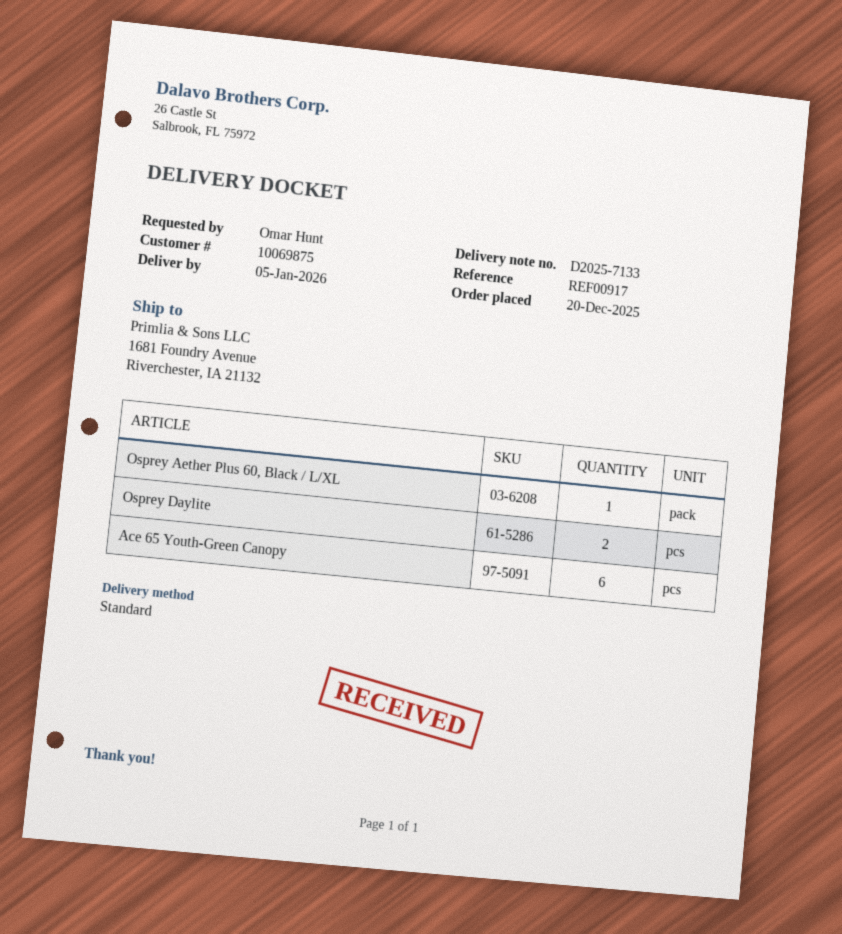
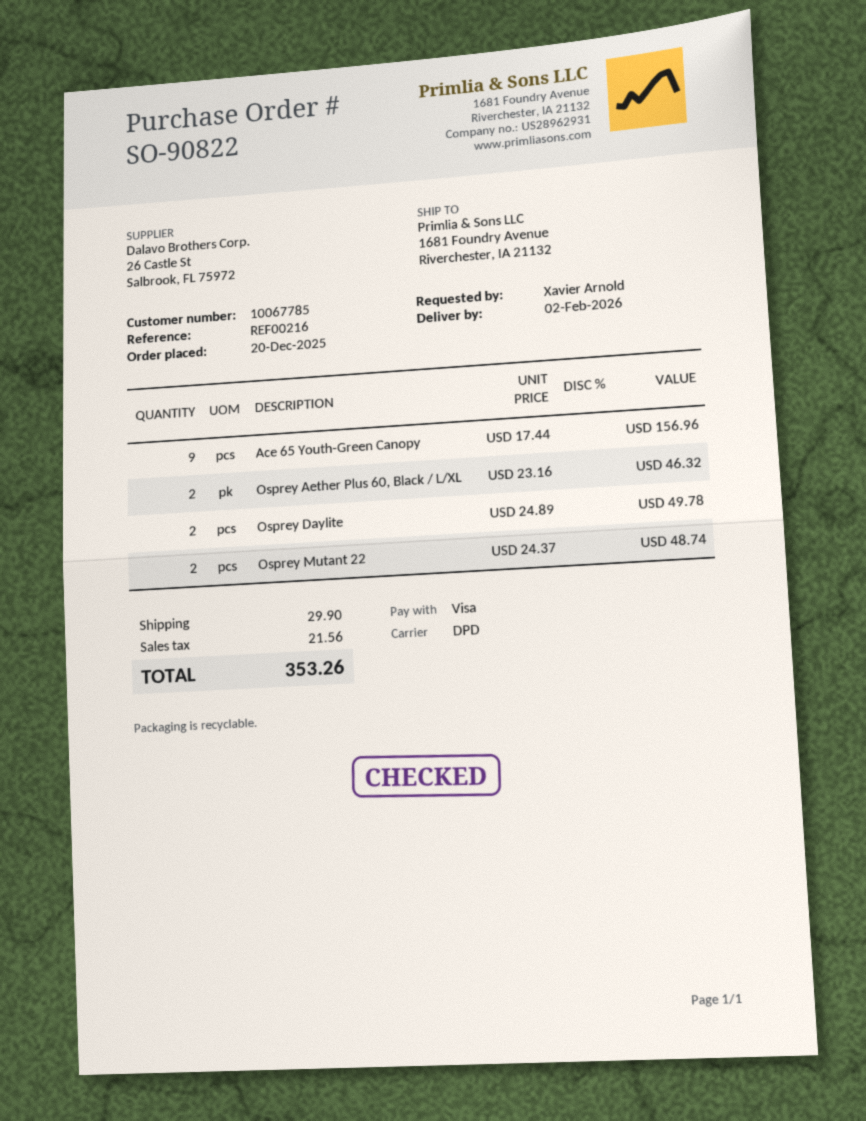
delivery date: 2026-01-05 -> 2026-02-02
customer number: 10069875 -> 10067785
reference: REF00917 -> REF00216
ordered by: Omar Hunt -> Xavier Arnold
shipping method: standard -> DPD
Osprey Aether Plus 60, Black / L/XL: 1 -> 2
Ace 65 Youth-Green Canopy: 6 -> 9
Osprey Mutant 22: none -> 2

